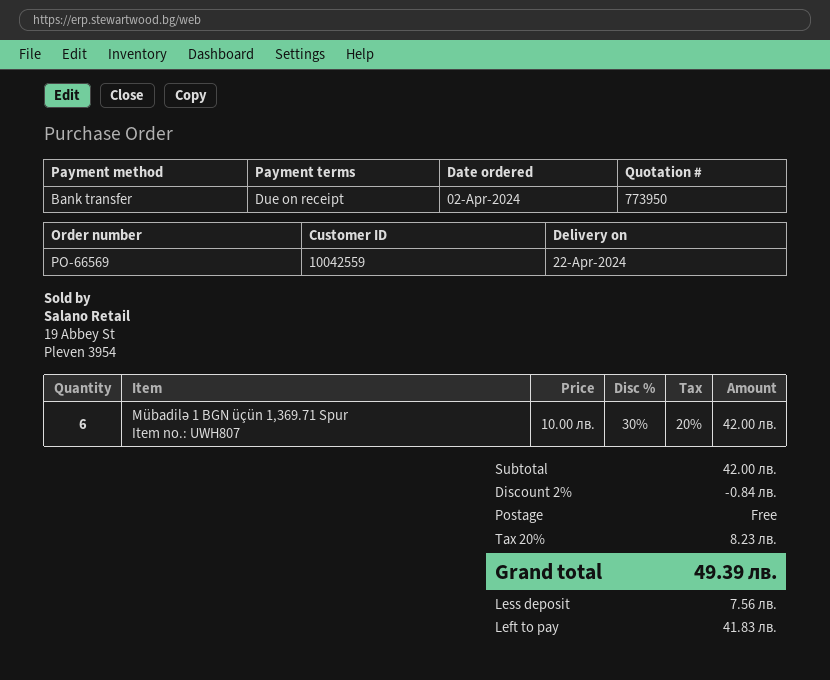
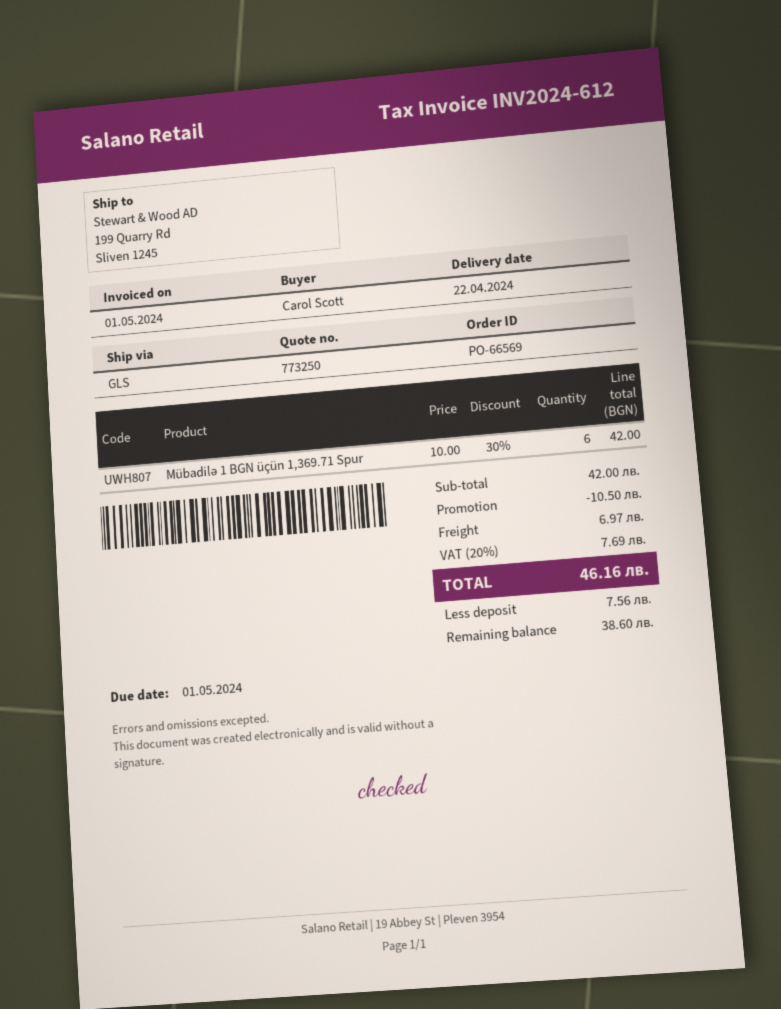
quote number: 773950 -> 773250
discount: 0.84 -> 10.50
shipping: 0.00 -> 6.97
tax: 20% = 8.23 -> 20% = 7.69
total: 49.39 -> 46.16
balance: 41.83 -> 38.60

